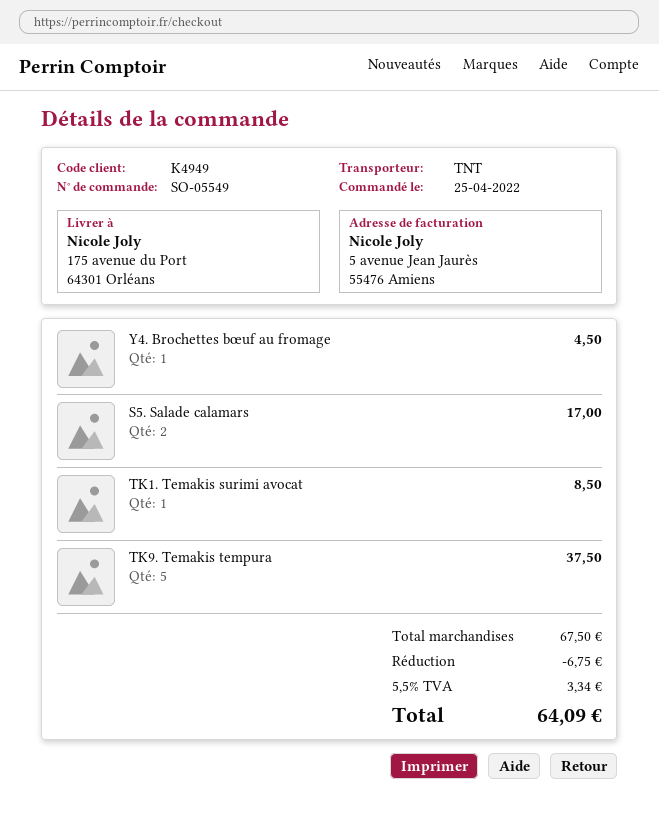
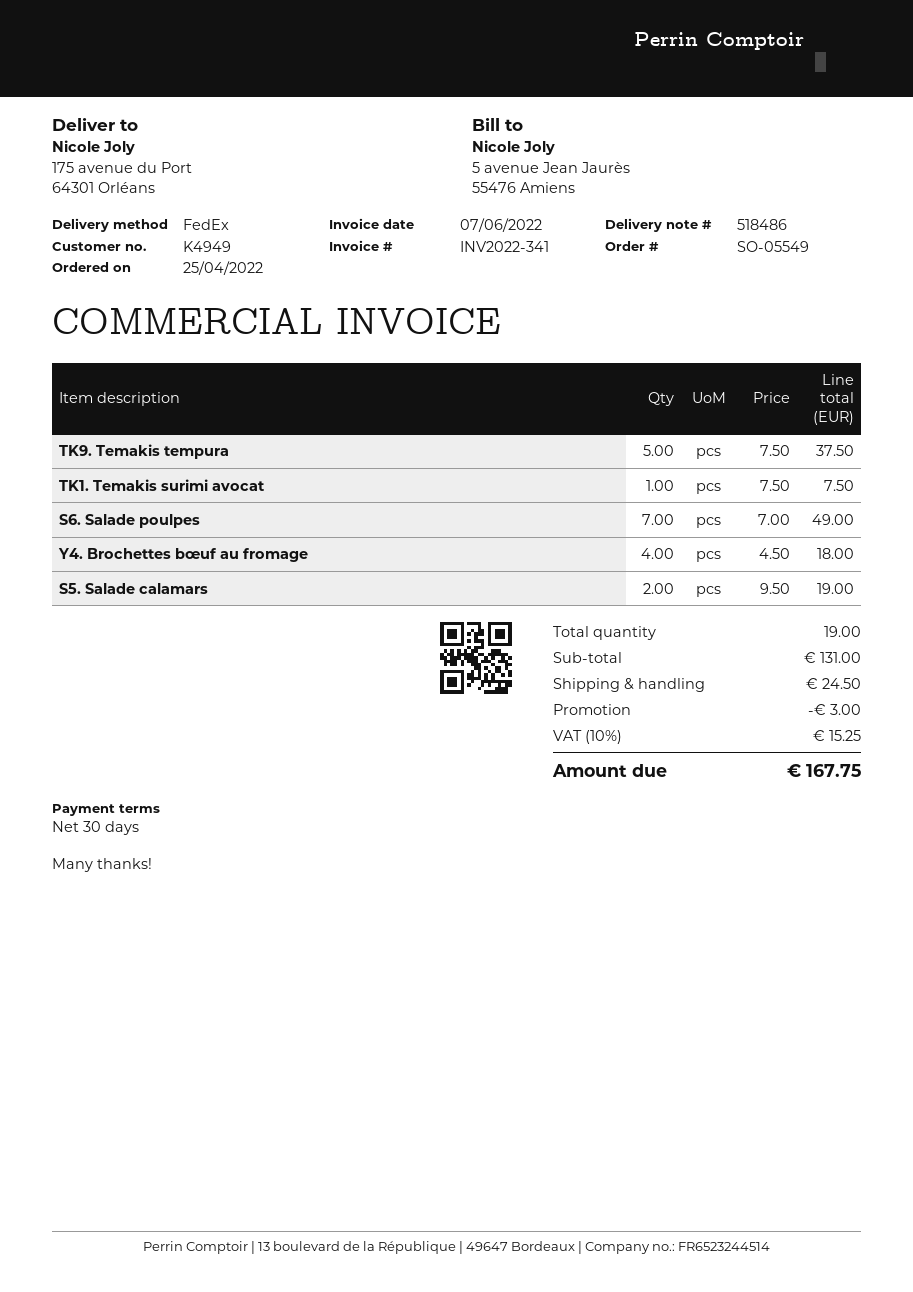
shipping method: TNT -> FedEx
Y4. Brochettes bœuf au fromage: 1 for 4.50 -> 4 for 18.00
S5. Salade calamars: 2 for 17.00 -> 2 for 19.00
TK1. Temakis surimi avocat: 1 for 8.50 -> 1 for 7.50
S6. Salade poulpes: none -> 7 for 49.00
subtotal: 67.50 -> 131.00
discount: 6.75 -> 3.00
shipping: none -> 24.50
tax: 5.5% = 3.34 -> 10% = 15.25
total: 64.09 -> 167.75

